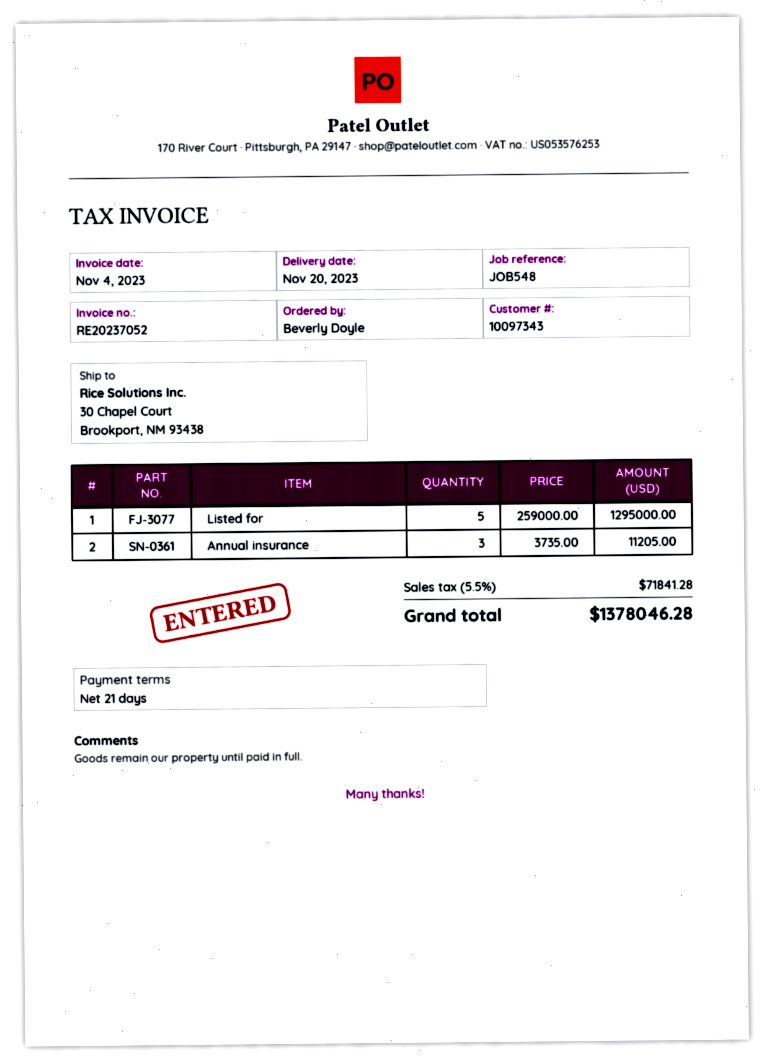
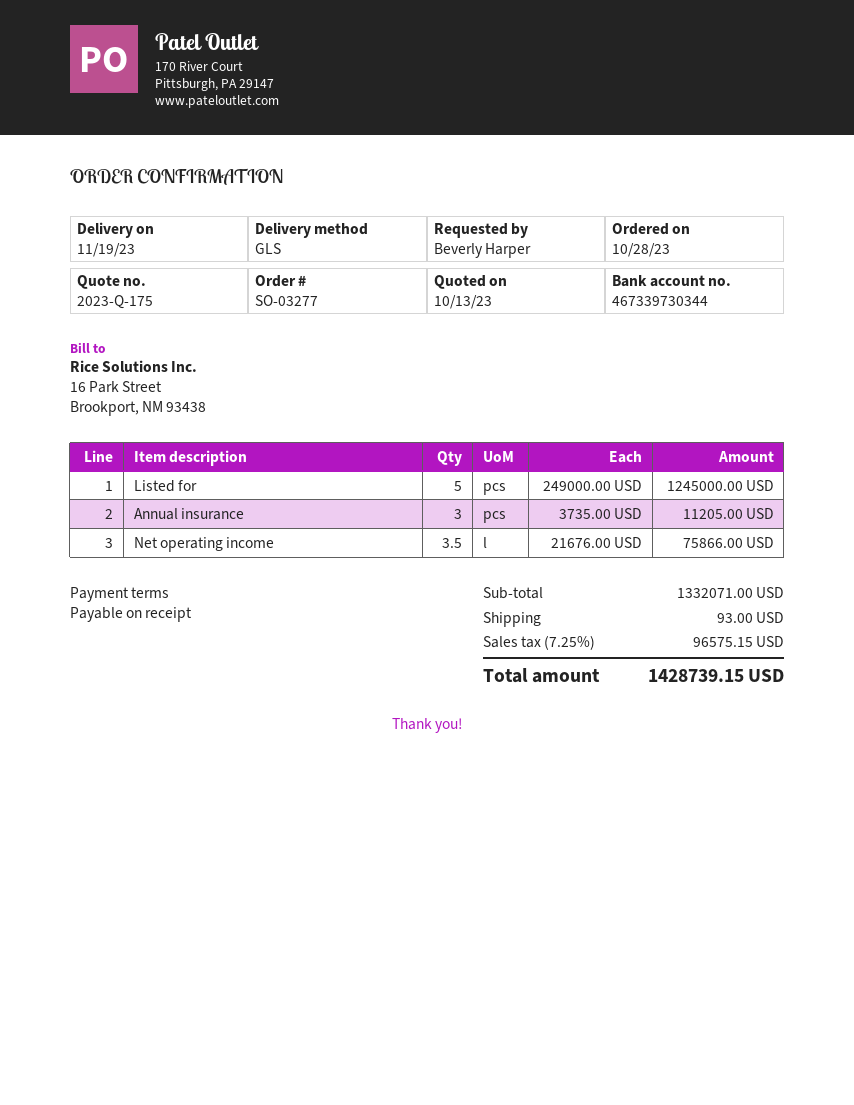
delivery date: 2023-11-20 -> 2023-11-19
payment terms: 21 days -> on receipt
ordered by: Beverly Doyle -> Beverly Harper
Listed for: 5 x 259000.00 = 1295000.00 -> 5 x 249000.00 = 1245000.00
Net operating income: none -> 3.5 x 21676.00 = 75866.00
shipping: none -> 93.00
tax: 5.5% = 71841.28 -> 7.25% = 96575.15
total: 1378046.28 -> 1428739.15

